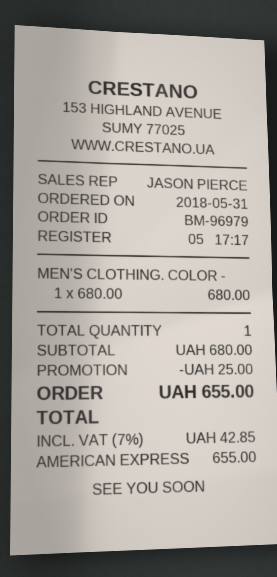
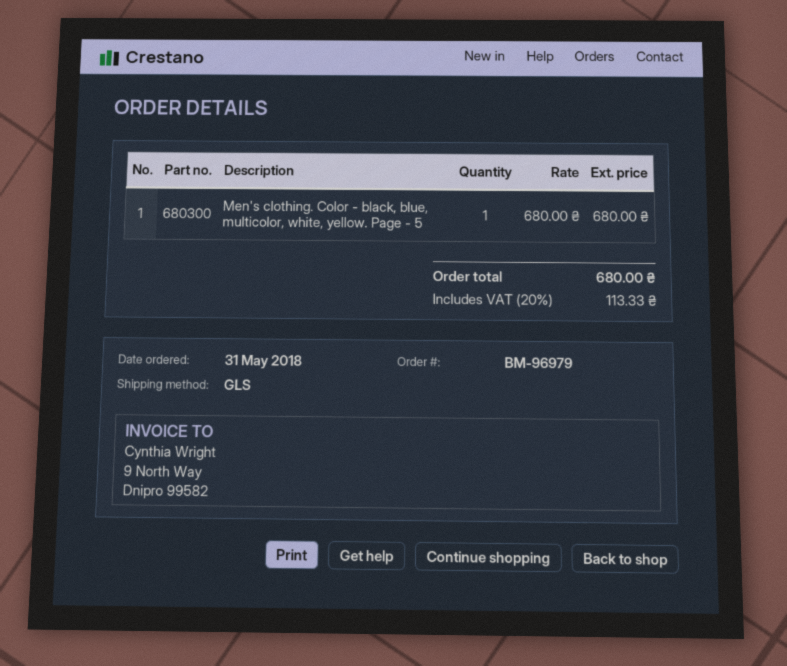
discount: 25.00 -> none
tax: 7% = 42.85 -> 20% = 113.33
total: 655.00 -> 680.00

